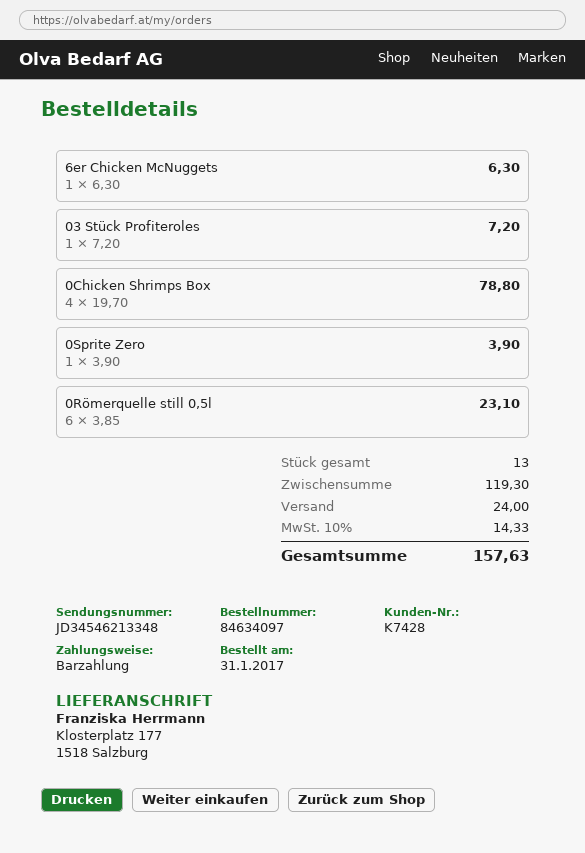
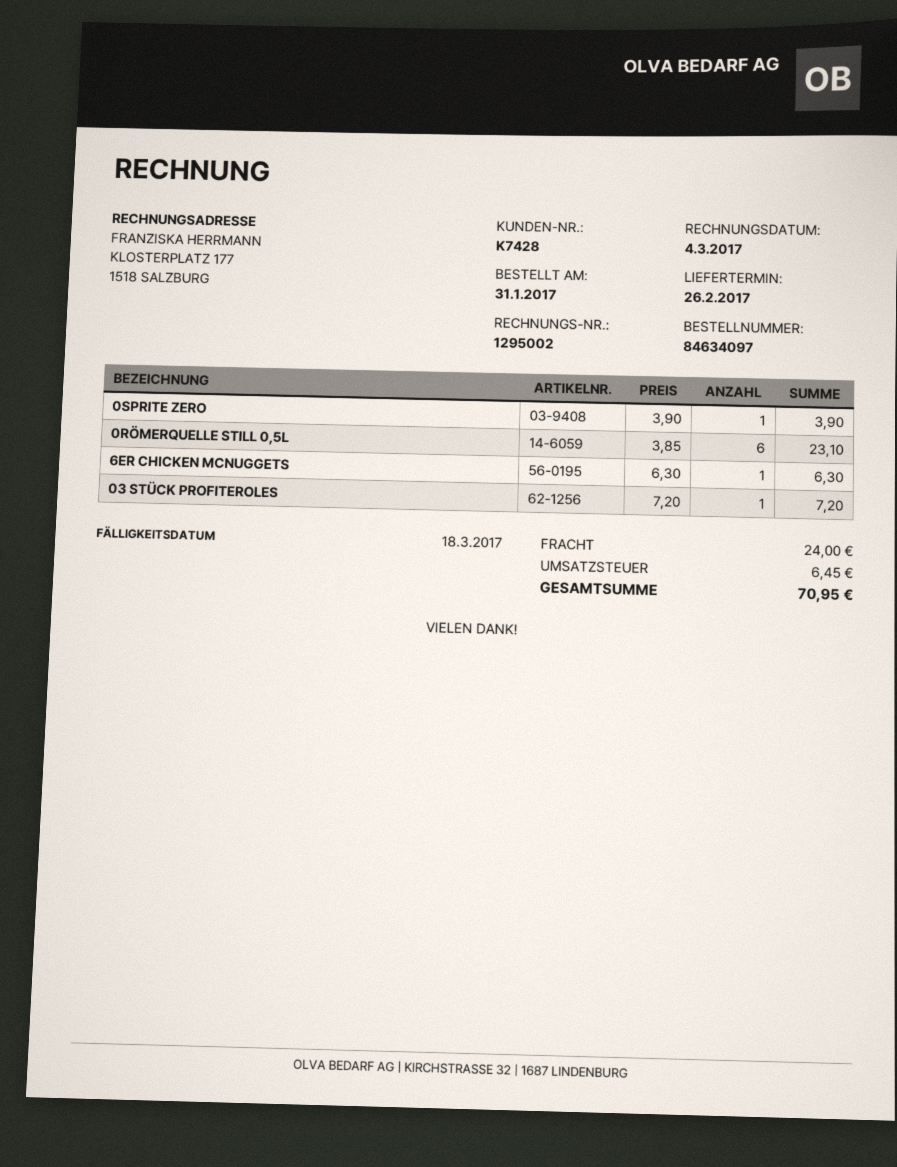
0Chicken Shrimps Box: 4 x 19.70 = 78.80 -> none
tax: 14.33 -> 6.45
total: 157.63 -> 70.95

